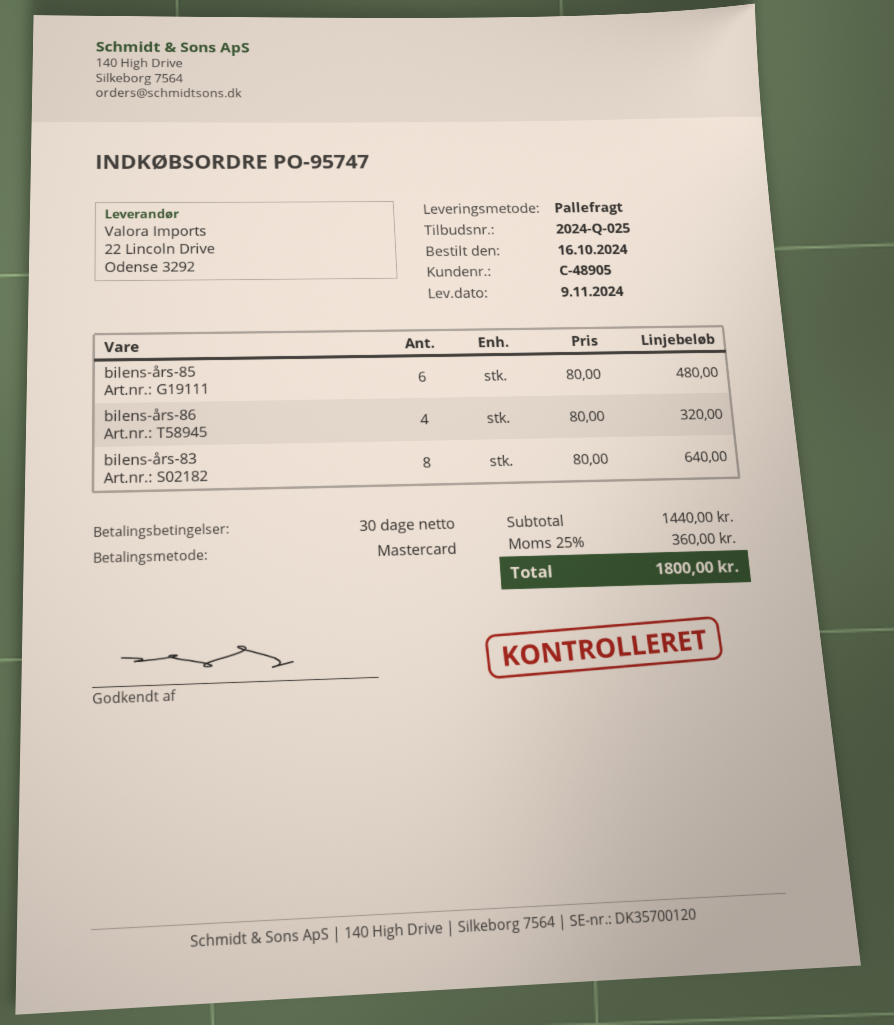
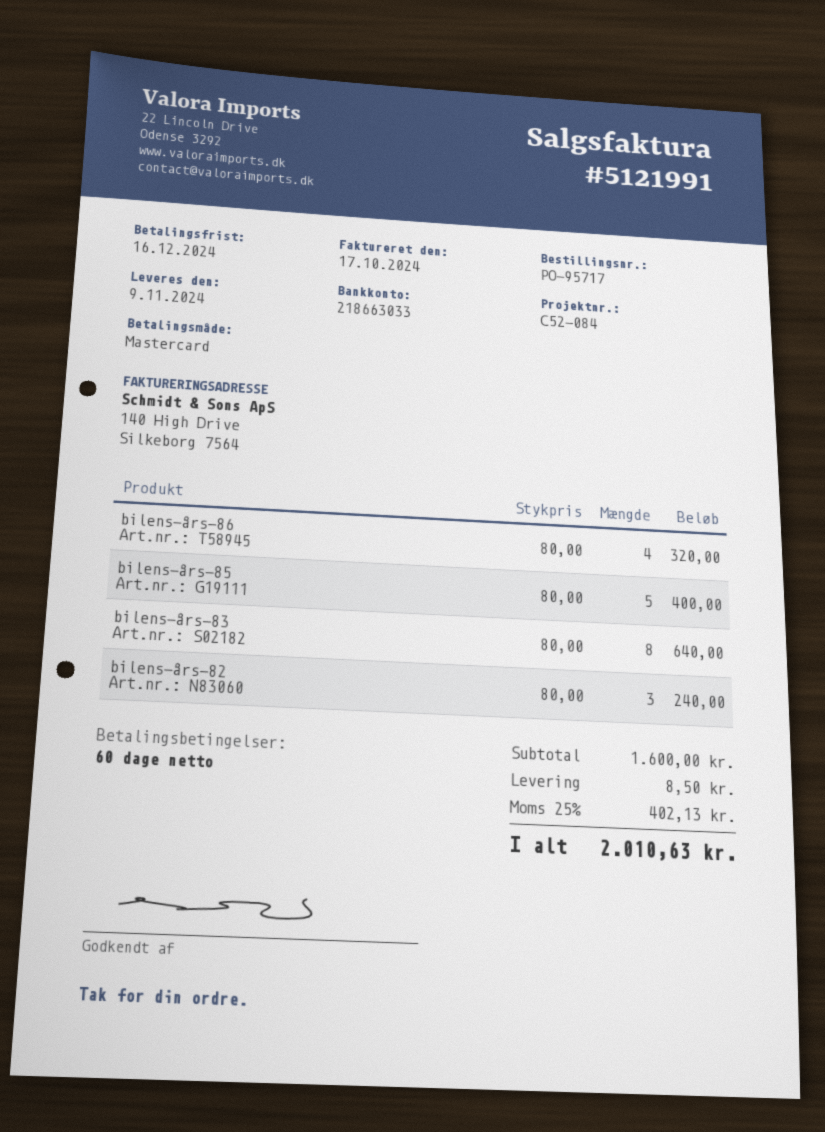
order number: PO-95747 -> PO-95717
payment terms: 30 days -> 60 days
bilens-års-85: 6 x 80.00 = 480.00 -> 5 x 80.00 = 400.00
bilens-års-82: none -> 3 x 80.00 = 240.00
subtotal: 1440.00 -> 1600.00
shipping: none -> 8.50
tax: 25% = 360.00 -> 25% = 402.13
total: 1800.00 -> 2010.63

